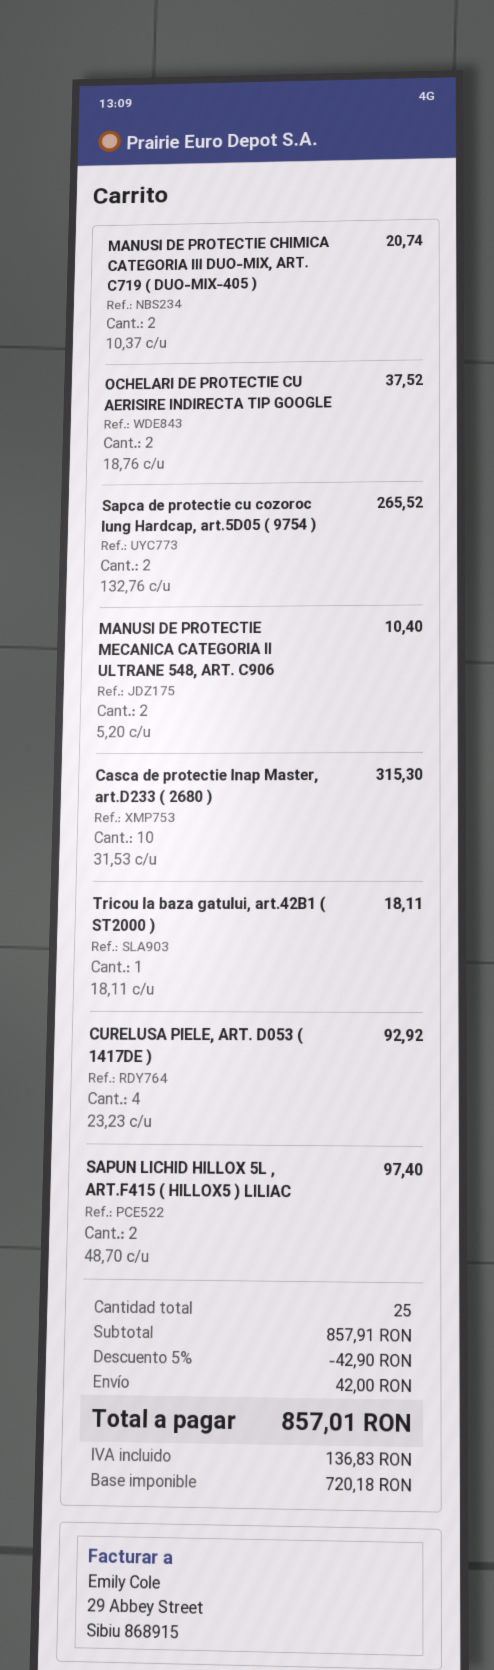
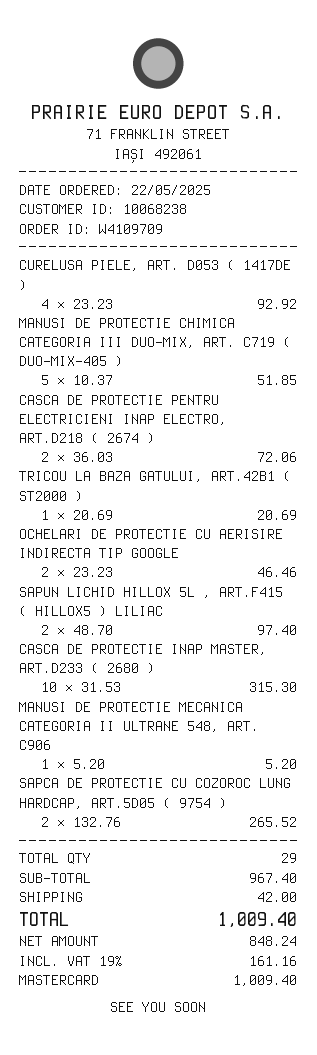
MANUSI DE PROTECTIE CHIMICA CATEGORIA III DUO-MIX, ART. C719 ( DUO-MIX-405 ): 2 x 10.37 = 20.74 -> 5 x 10.37 = 51.85
OCHELARI DE PROTECTIE CU AERISIRE INDIRECTA TIP GOOGLE: 2 x 18.76 = 37.52 -> 2 x 23.23 = 46.46
MANUSI DE PROTECTIE MECANICA CATEGORIA II ULTRANE 548, ART. C906: 2 x 5.20 = 10.40 -> 1 x 5.20 = 5.20
Tricou la baza gatului, art.42B1 ( ST2000 ): 1 x 18.11 = 18.11 -> 1 x 20.69 = 20.69
CASCA DE PROTECTIE PENTRU ELECTRICIENI INAP ELECTRO, ART.D218 ( 2674 ): none -> 2 x 36.03 = 72.06
total quantity: 25 -> 29
subtotal: 857.91 -> 967.40
discount: 5% = 42.90 -> none
net: 720.18 -> 848.24
tax: 136.83 -> 161.16
total: 857.01 -> 1009.40

